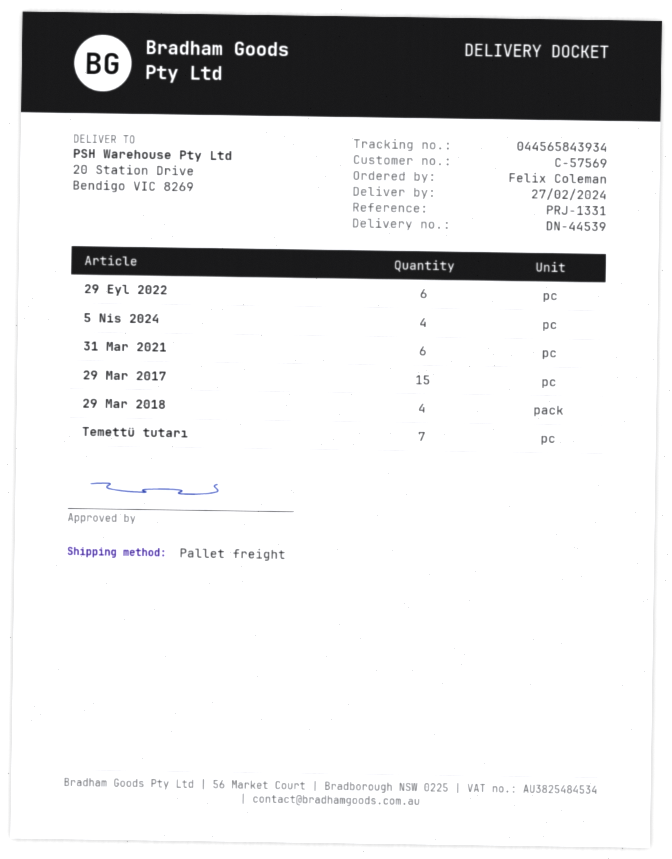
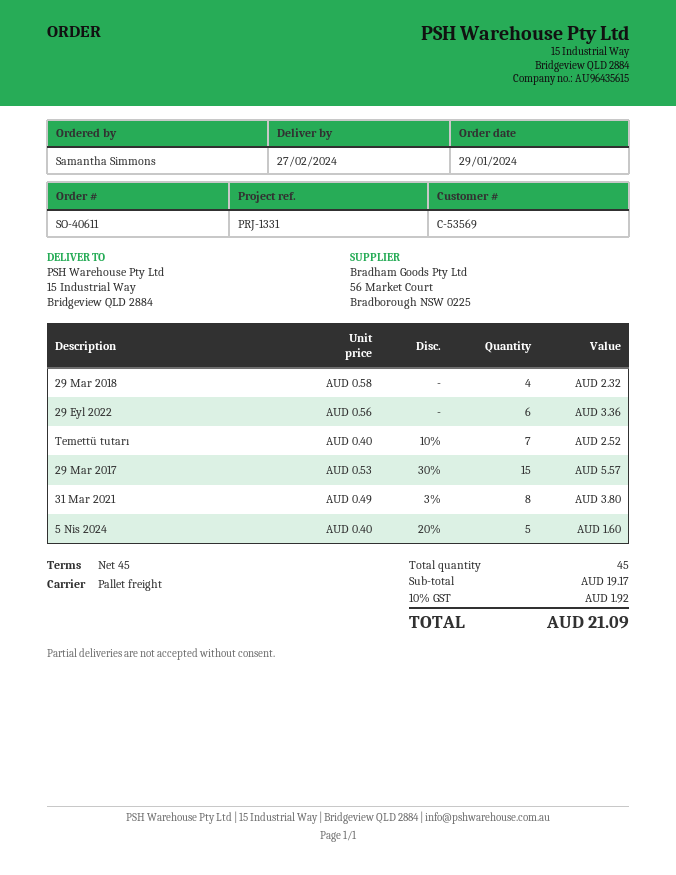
customer number: C-57569 -> C-53569
ordered by: Felix Coleman -> Samantha Simmons
ship to: 20 Station Drive, Bendigo VIC 8269 -> 15 Industrial Way, Bridgeview QLD 2884
5 Nis 2024: 4 -> 5
31 Mar 2021: 6 -> 8

